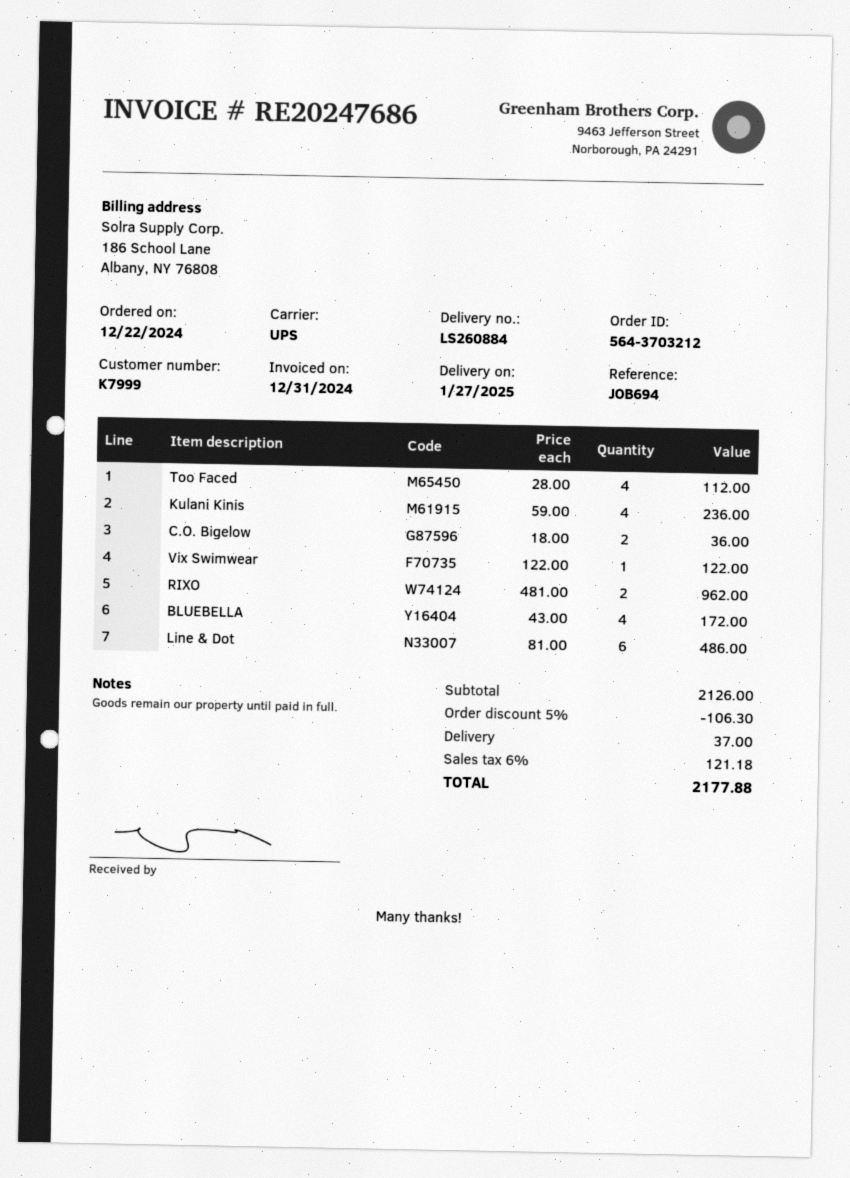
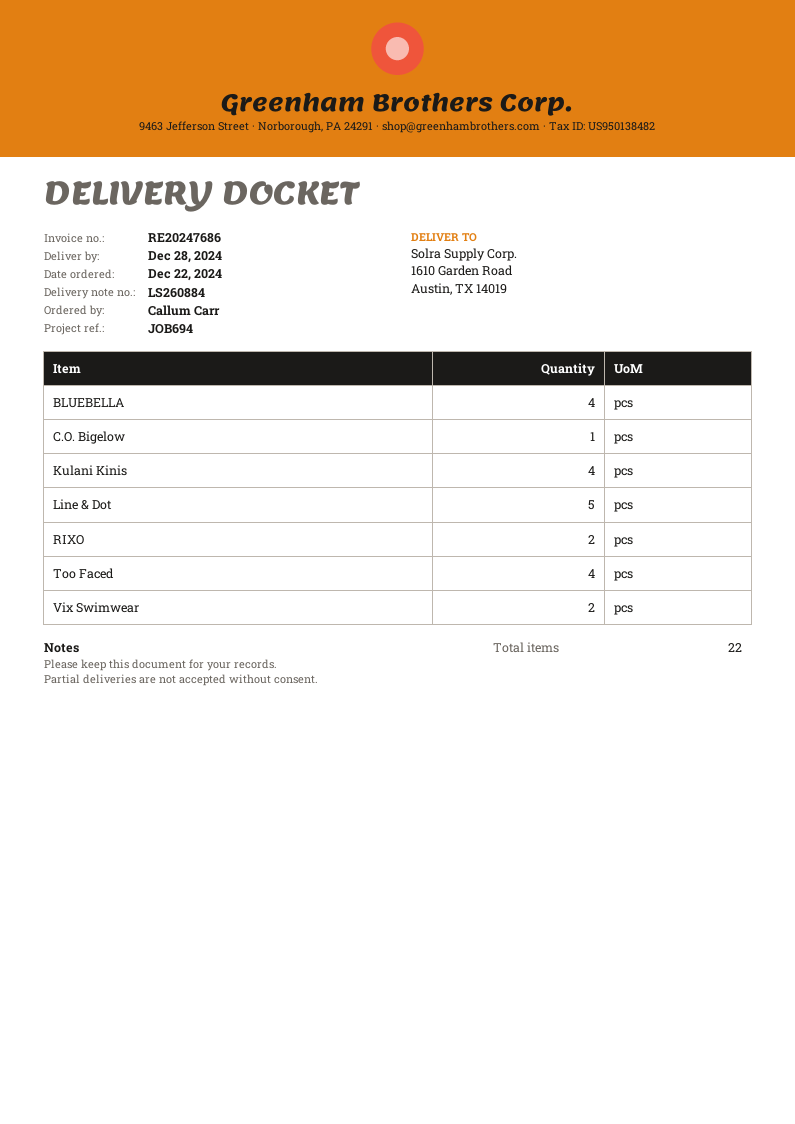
delivery date: 2025-01-27 -> 2024-12-28
C.O. Bigelow: 2 -> 1
Vix Swimwear: 1 -> 2
Line & Dot: 6 -> 5

